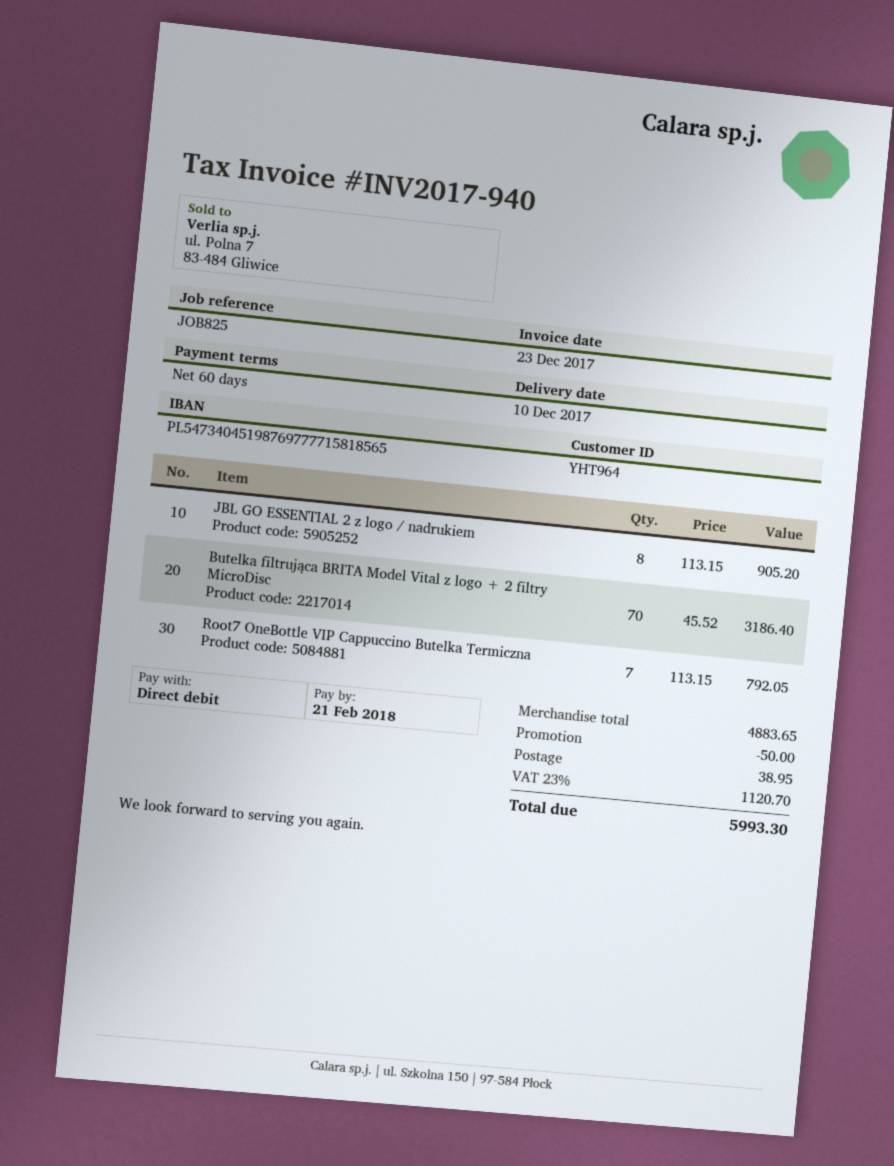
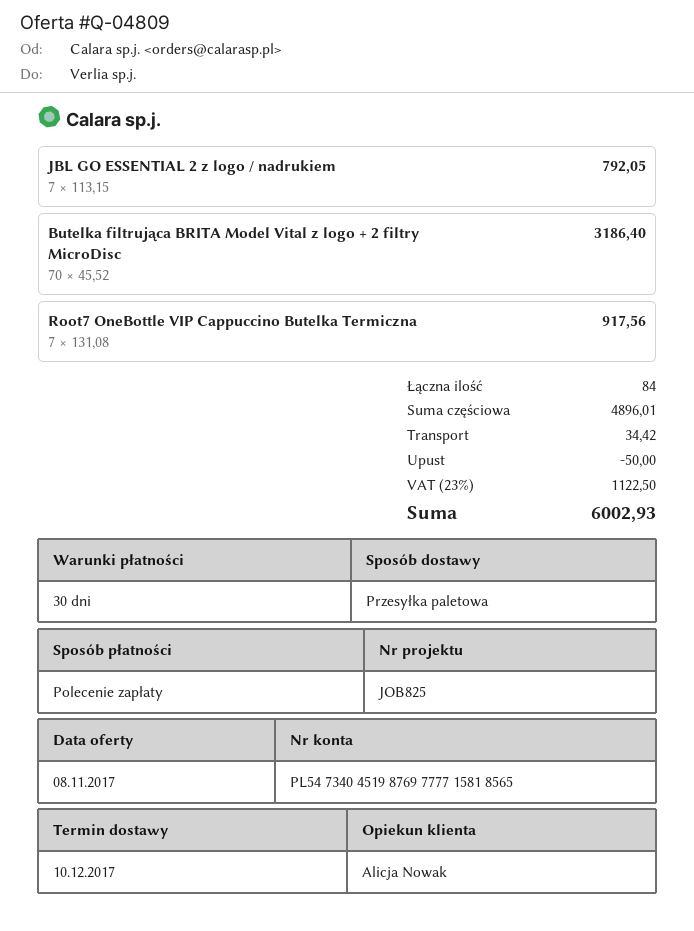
payment terms: 60 days -> 30 days
JBL GO ESSENTIAL 2 z logo / nadrukiem: 8 x 113.15 = 905.20 -> 7 x 113.15 = 792.05
Root7 OneBottle VIP Cappuccino Butelka Termiczna: 7 x 113.15 = 792.05 -> 7 x 131.08 = 917.56
subtotal: 4883.65 -> 4896.01
shipping: 38.95 -> 34.42
tax: 23% = 1120.70 -> 23% = 1122.50
total: 5993.30 -> 6002.93

